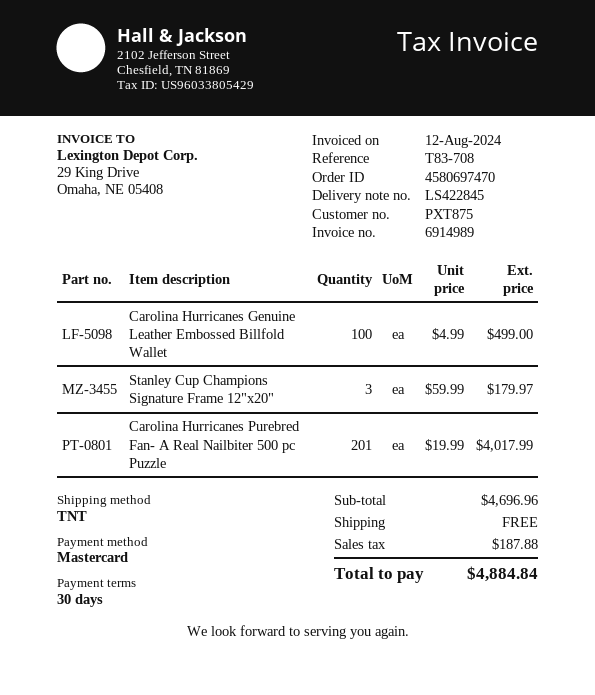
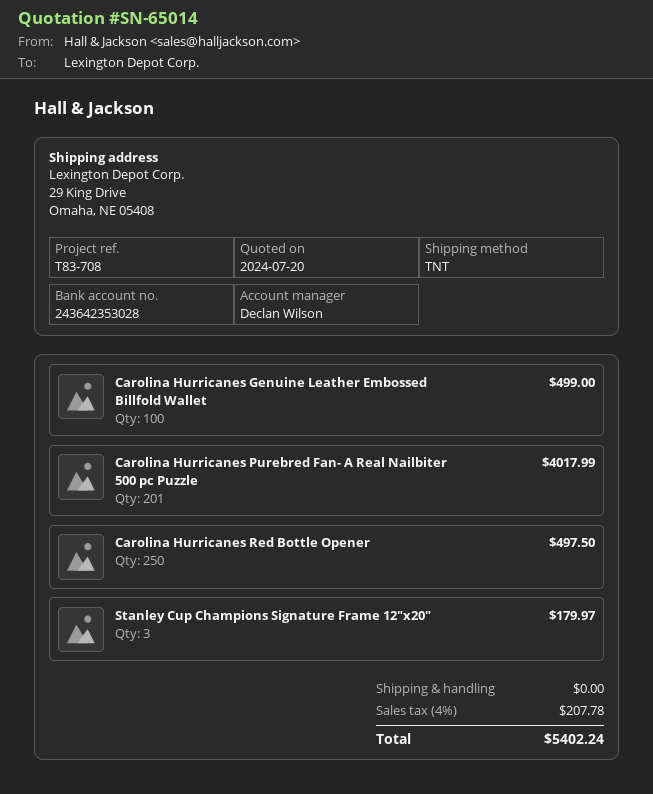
Carolina Hurricanes Red Bottle Opener: none -> 250 for 497.50
tax: 187.88 -> 207.78
total: 4884.84 -> 5402.24

